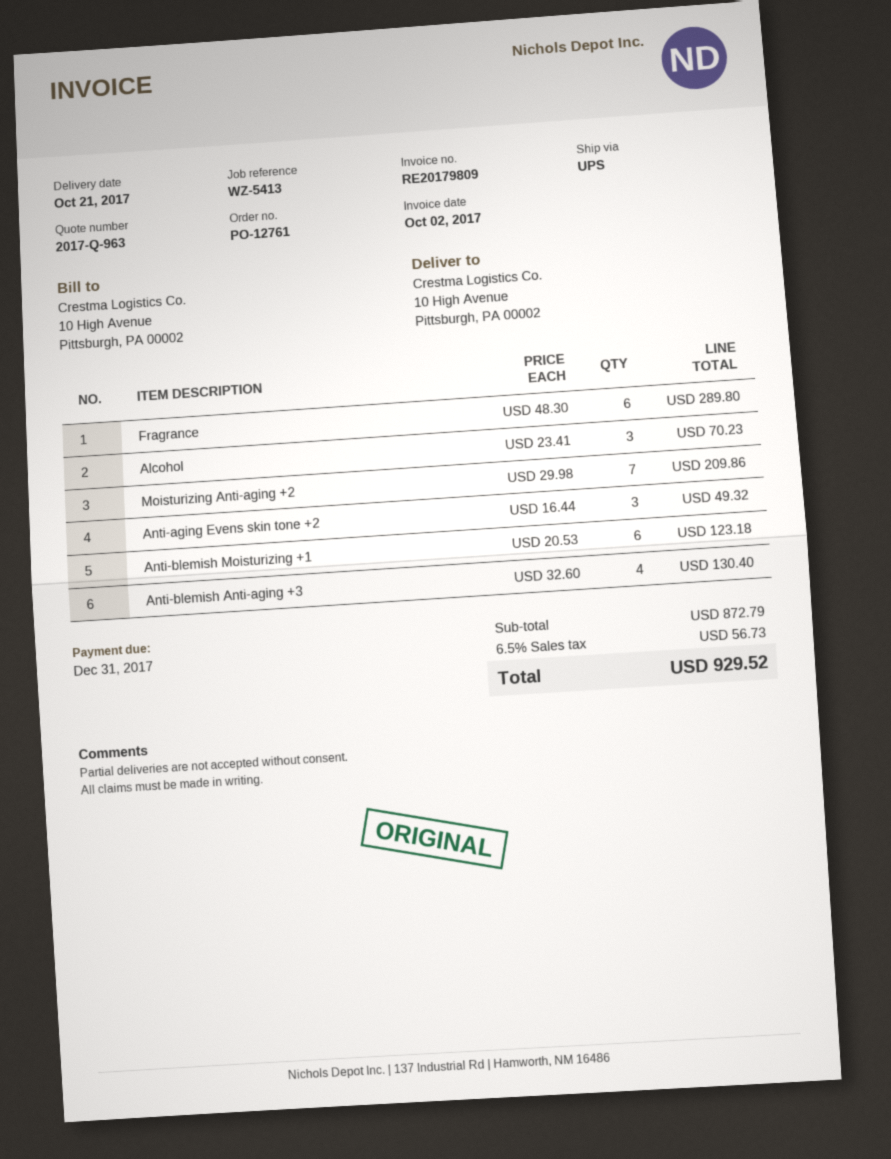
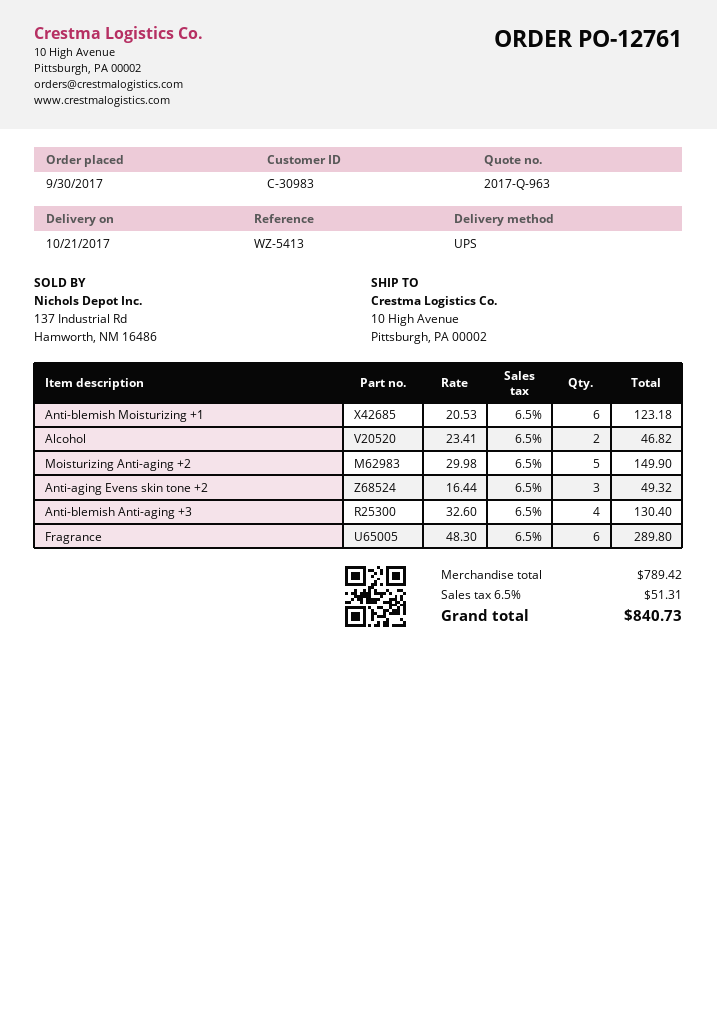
Alcohol: 3 x 23.41 = 70.23 -> 2 x 23.41 = 46.82
Moisturizing Anti-aging +2: 7 x 29.98 = 209.86 -> 5 x 29.98 = 149.90
subtotal: 872.79 -> 789.42
tax: 6.5% = 56.73 -> 6.5% = 51.31
total: 929.52 -> 840.73

